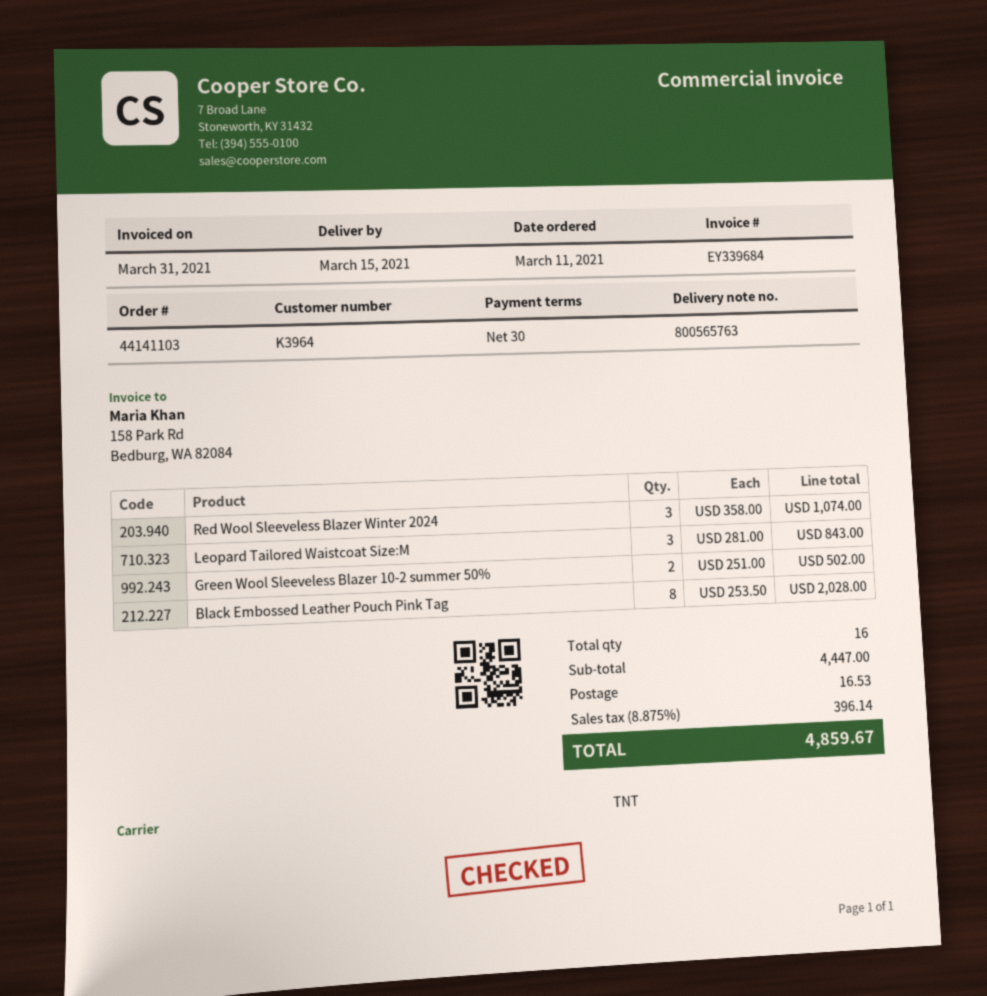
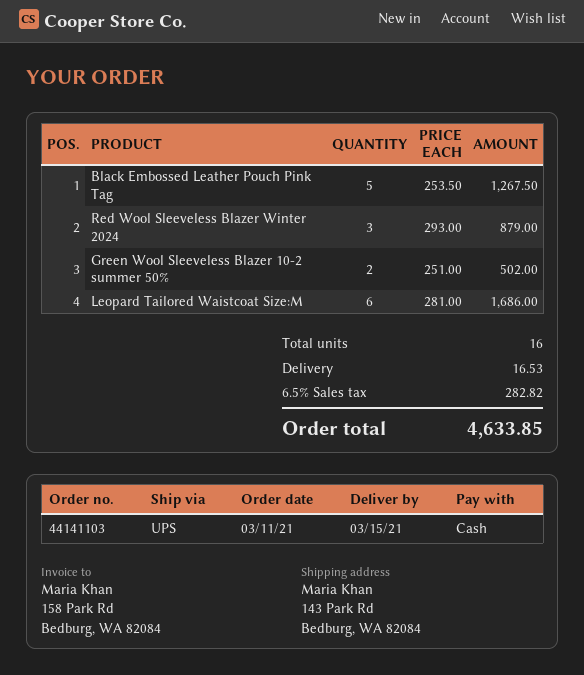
shipping method: TNT -> UPS
Red Wool Sleeveless Blazer Winter 2024: 3 x 358.00 = 1074.00 -> 3 x 293.00 = 879.00
Leopard Tailored Waistcoat Size:M: 3 x 281.00 = 843.00 -> 6 x 281.00 = 1686.00
Black Embossed Leather Pouch Pink Tag: 8 x 253.50 = 2028.00 -> 5 x 253.50 = 1267.50
tax: 8.875% = 396.14 -> 6.5% = 282.82
total: 4859.67 -> 4633.85

